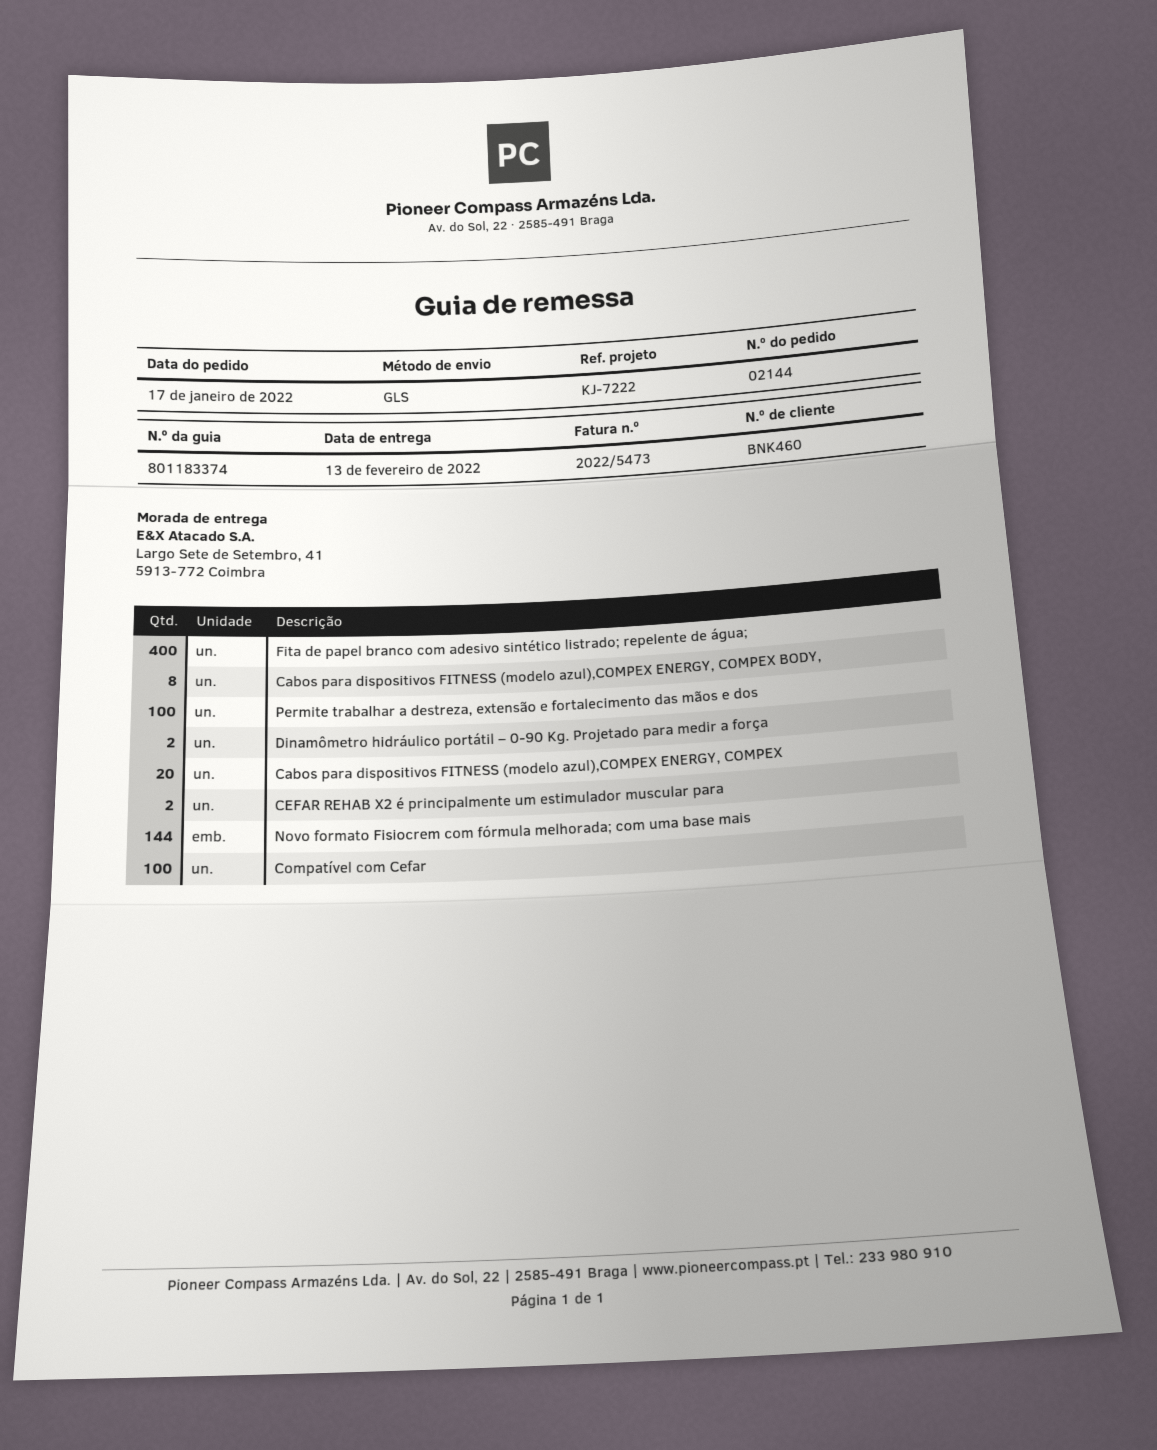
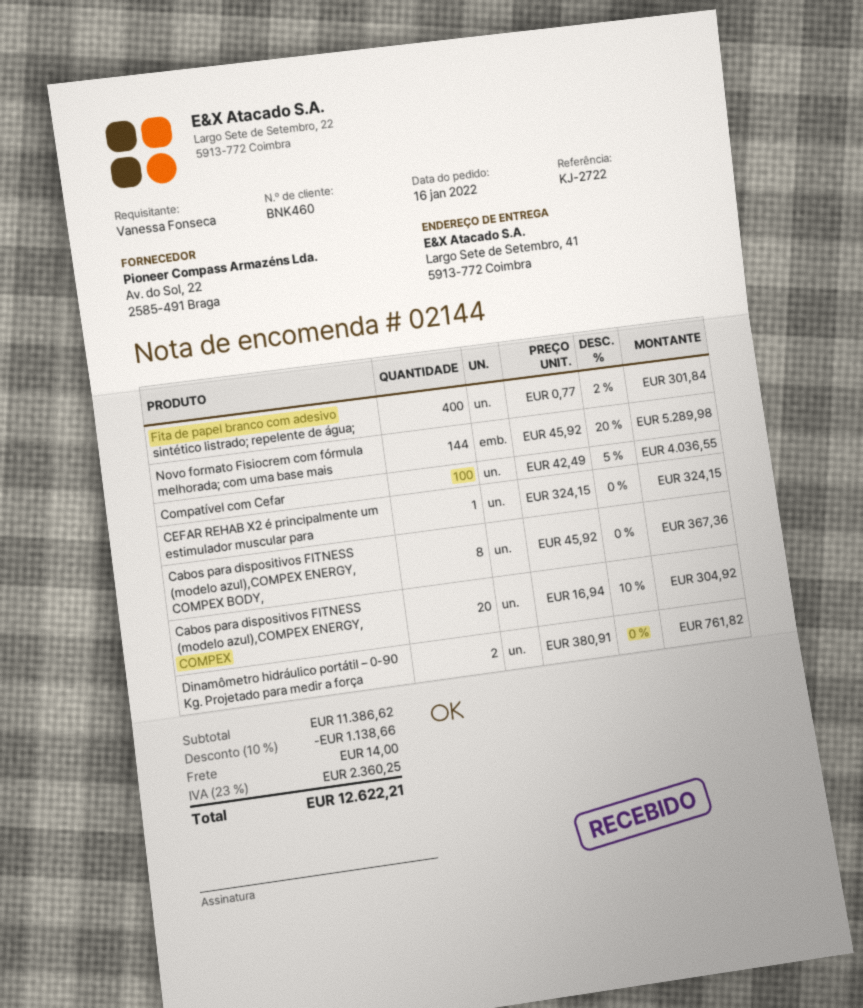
order date: 2022-01-17 -> 2022-01-16
reference: KJ-7222 -> KJ-2722
Permite trabalhar a destreza, extensão e fortalecimento das mãos e dos: 100 -> none
CEFAR REHAB X2 é principalmente um estimulador muscular para: 2 -> 1

